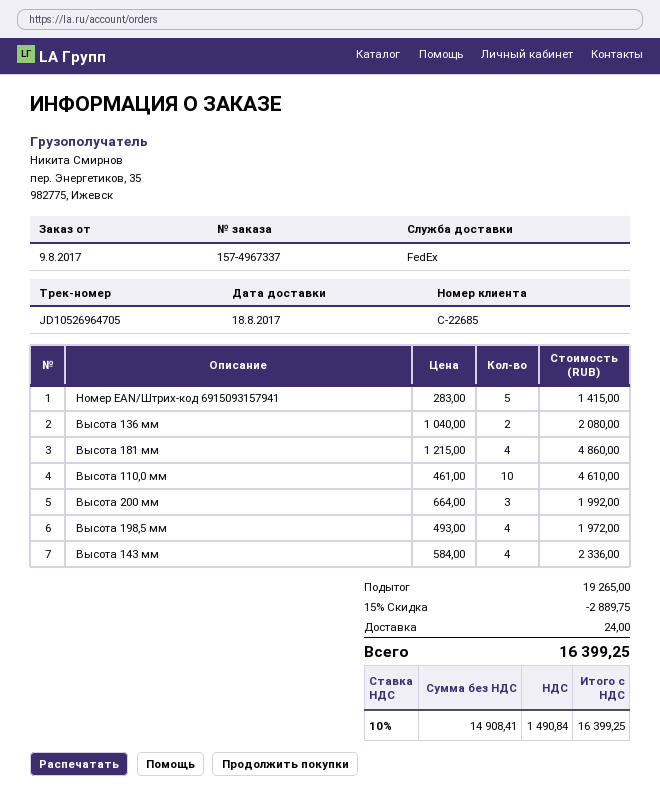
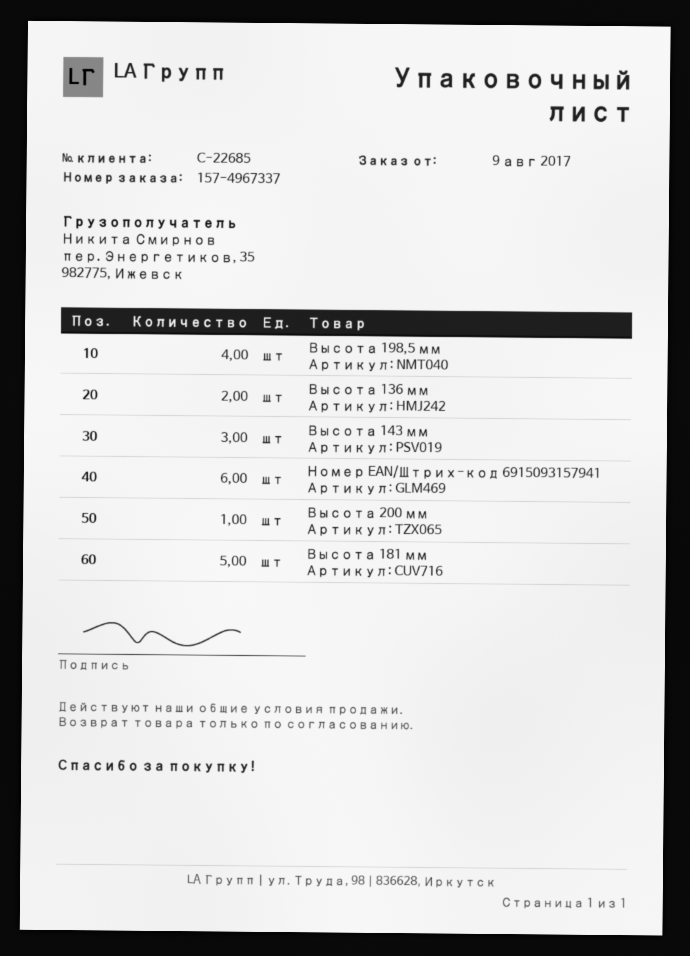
Номер EAN/Штрих-код 6915093157941: 5 -> 6
Высота 181 мм: 4 -> 5
Высота 110,0 мм: 10 -> none
Высота 200 мм: 3 -> 1
Высота 143 мм: 4 -> 3

